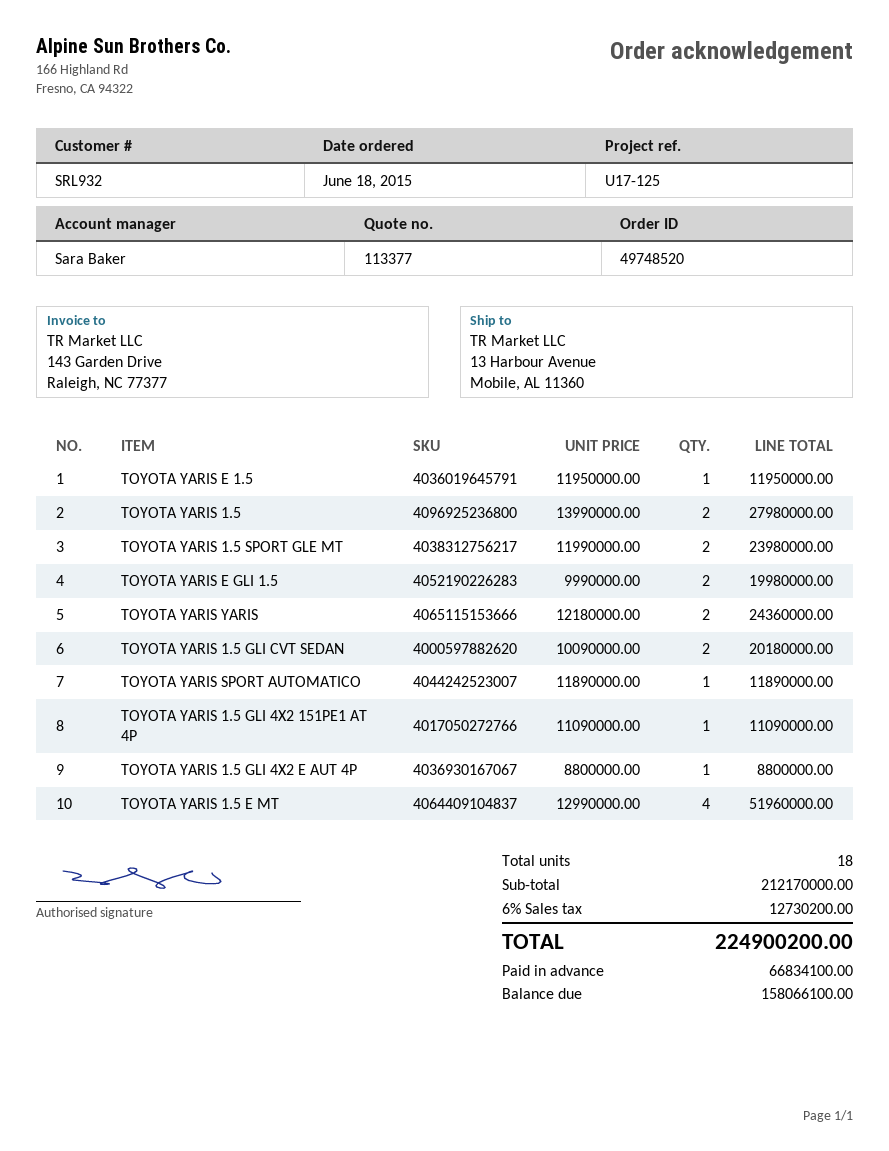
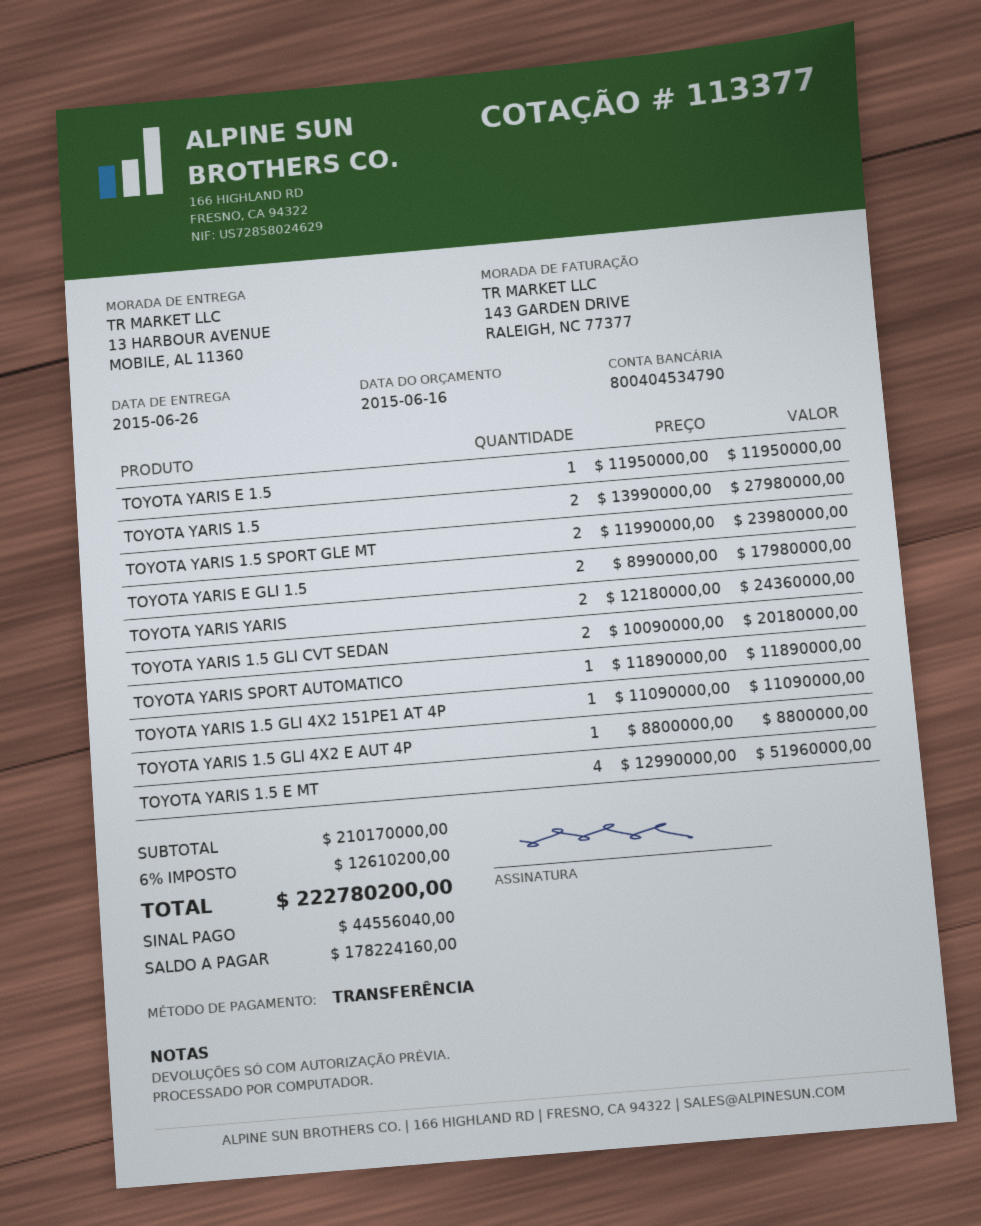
TOYOTA YARIS E GLI 1.5: 2 x 9990000.00 = 19980000.00 -> 2 x 8990000.00 = 17980000.00
subtotal: 212170000.00 -> 210170000.00
tax: 6% = 12730200.00 -> 6% = 12610200.00
total: 224900200.00 -> 222780200.00
deposit: 66834100.00 -> 44556040.00
balance: 158066100.00 -> 178224160.00

